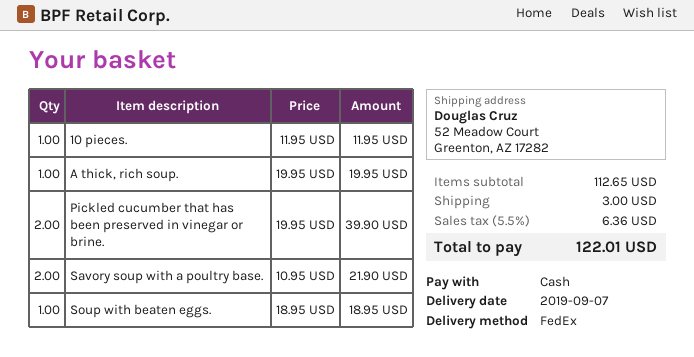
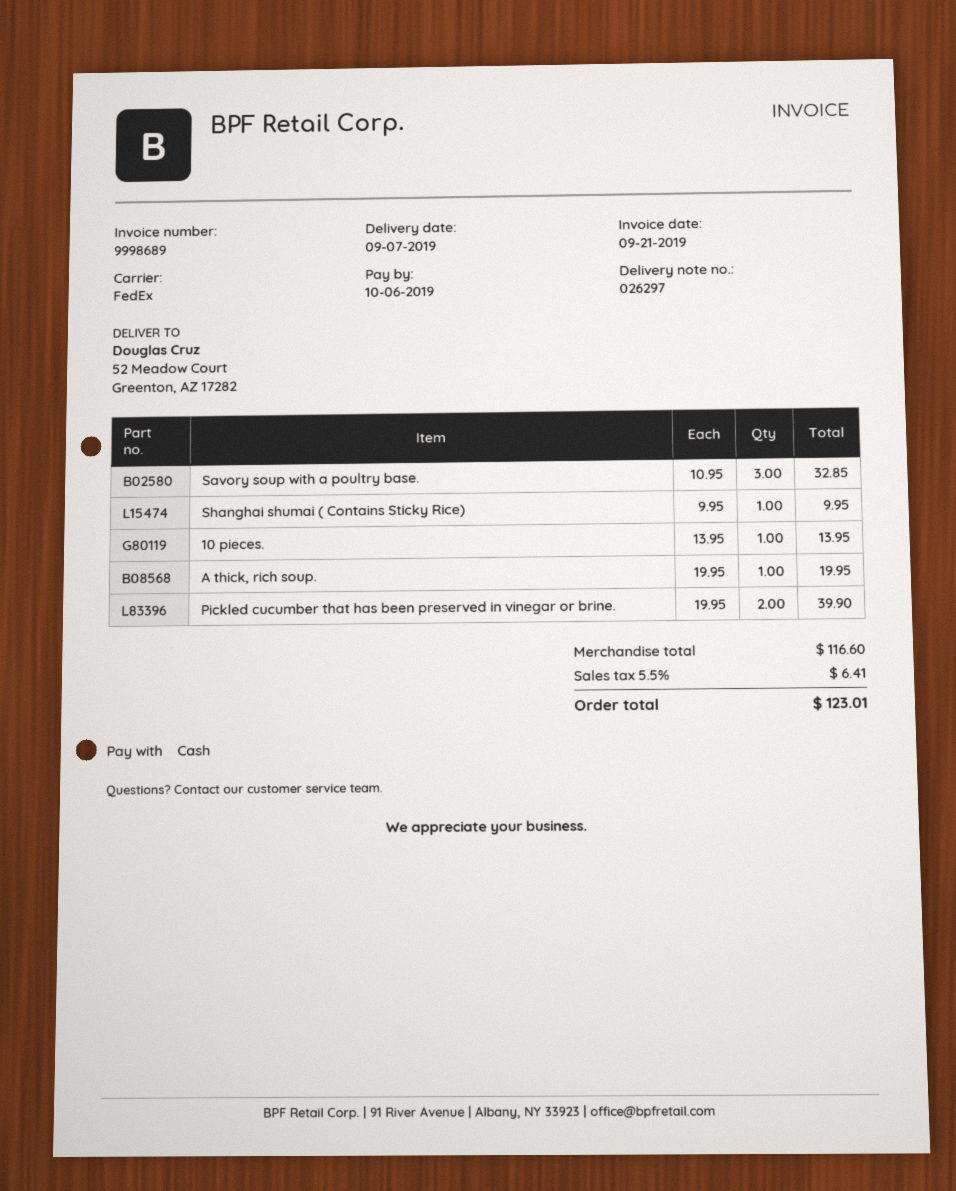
10 pieces.: 1 x 11.95 = 11.95 -> 1 x 13.95 = 13.95
Savory soup with a poultry base.: 2 x 10.95 = 21.90 -> 3 x 10.95 = 32.85
Soup with beaten eggs.: 1 x 18.95 = 18.95 -> none
Shanghai shumai ( Contains Sticky Rice): none -> 1 x 9.95 = 9.95
subtotal: 112.65 -> 116.60
shipping: 3.00 -> none
tax: 5.5% = 6.36 -> 5.5% = 6.41
total: 122.01 -> 123.01

